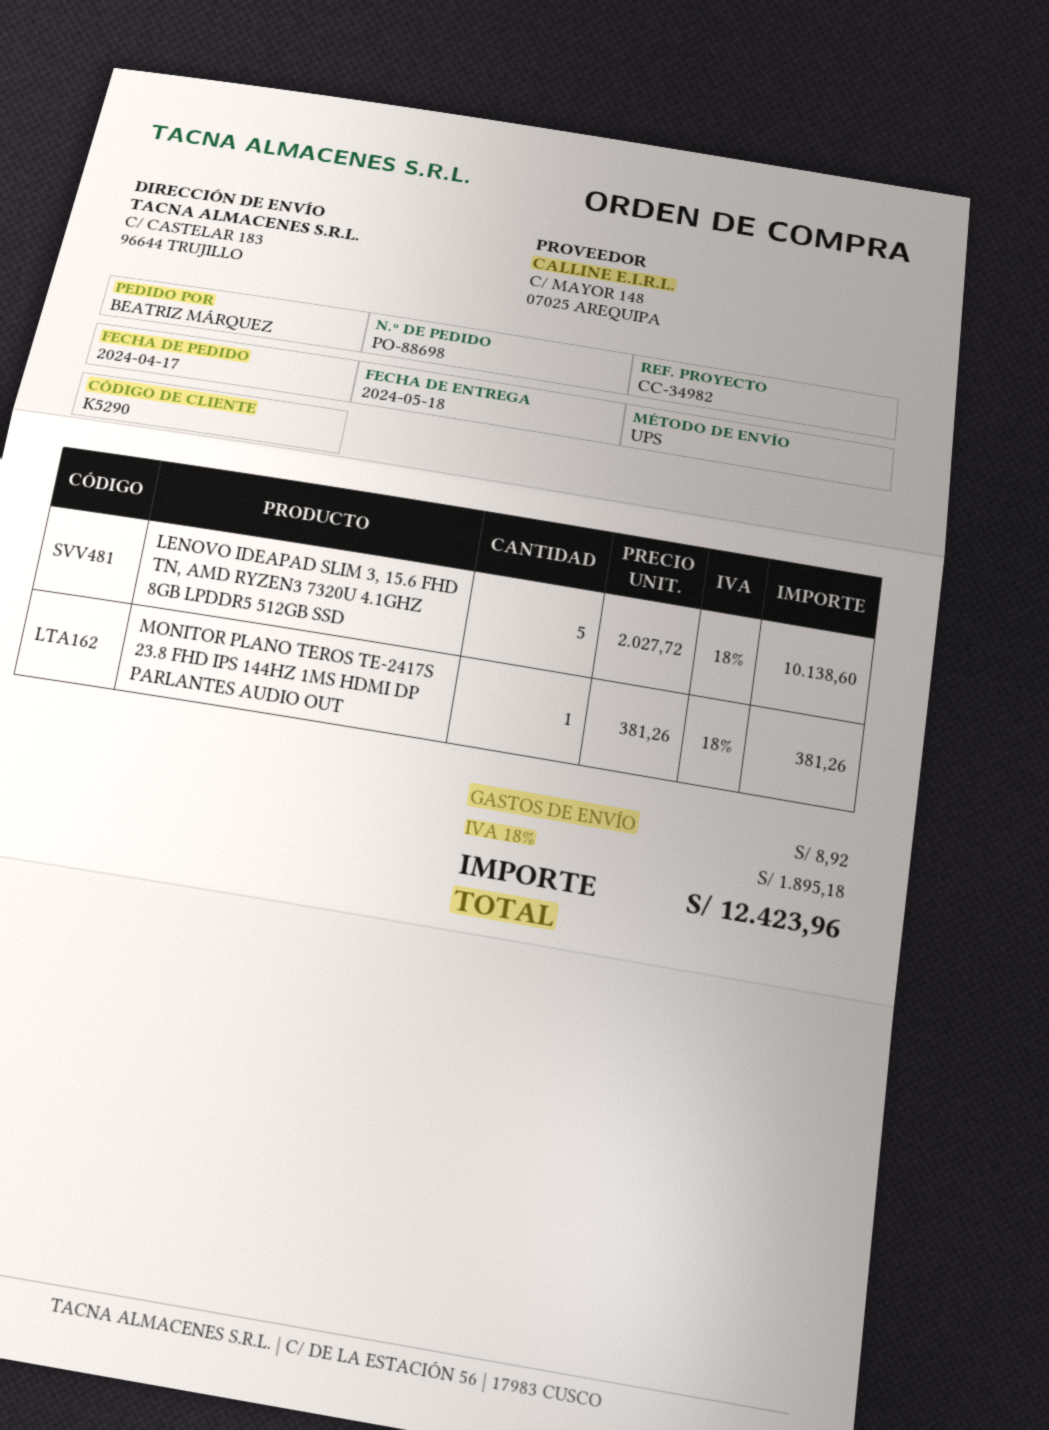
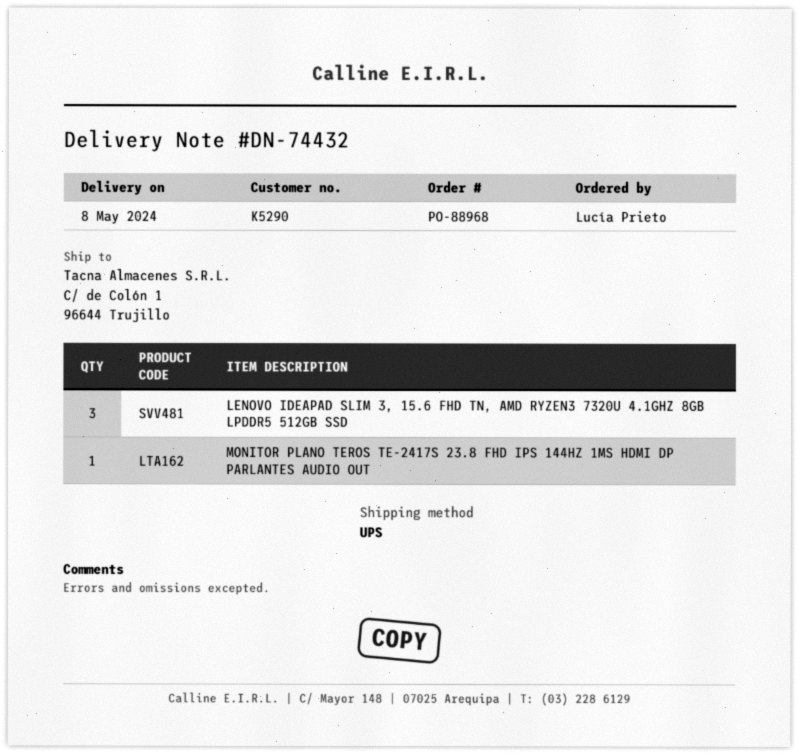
order number: PO-88698 -> PO-88968
delivery date: 2024-05-18 -> 2024-05-08
ordered by: BEATRIZ MÁRQUEZ -> Lucía Prieto
ship to: C/ CASTELAR 183, 96644 TRUJILLO -> C/ de Colón 1, 96644 Trujillo
LENOVO IDEAPAD SLIM 3, 15.6 FHD TN, AMD RYZEN3 7320U 4.1GHZ 8GB LPDDR5 512GB SSD: 5 -> 3

